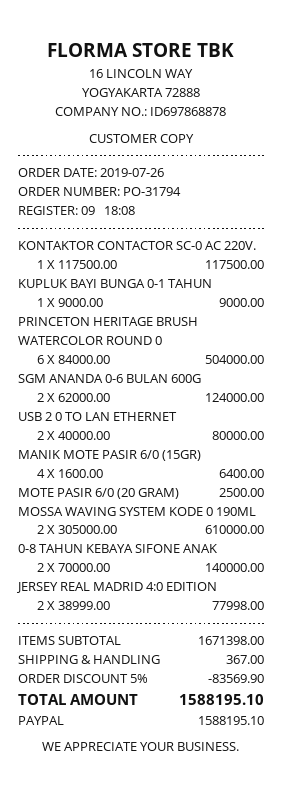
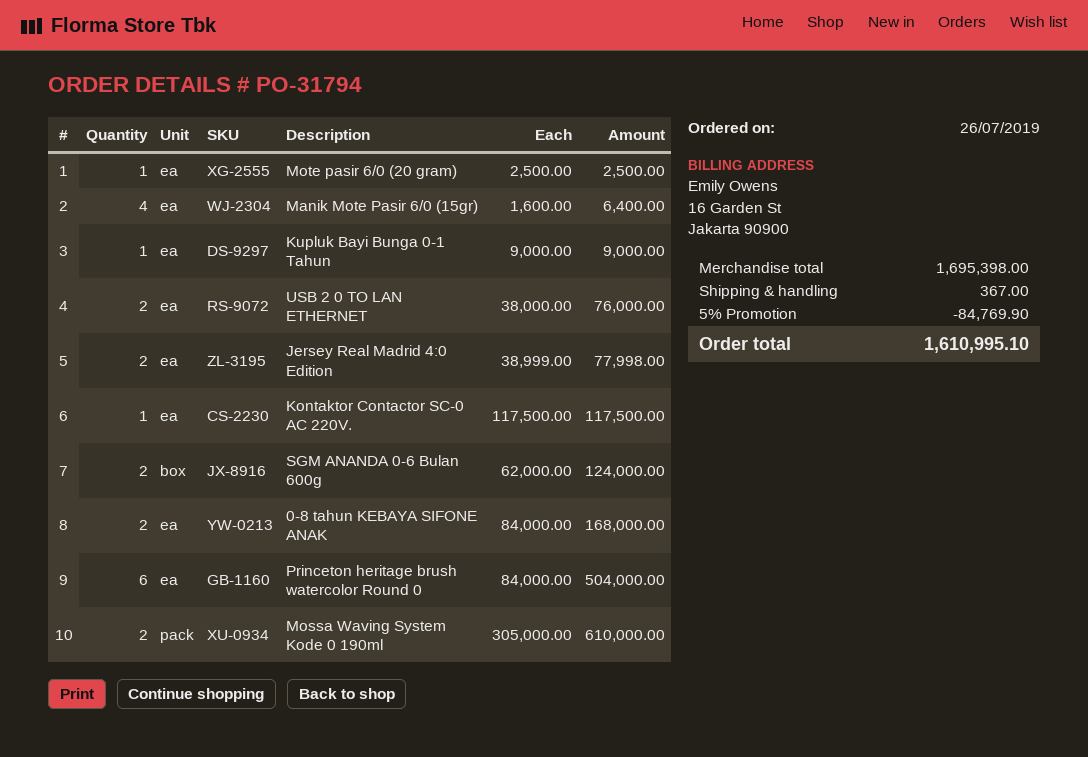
USB 2 0 TO LAN ETHERNET: 2 x 40000.00 = 80000.00 -> 2 x 38000.00 = 76000.00
0-8 TAHUN KEBAYA SIFONE ANAK: 2 x 70000.00 = 140000.00 -> 2 x 84000.00 = 168000.00
subtotal: 1671398.00 -> 1695398.00
discount: 5% = 83569.90 -> 5% = 84769.90
total: 1588195.10 -> 1610995.10

